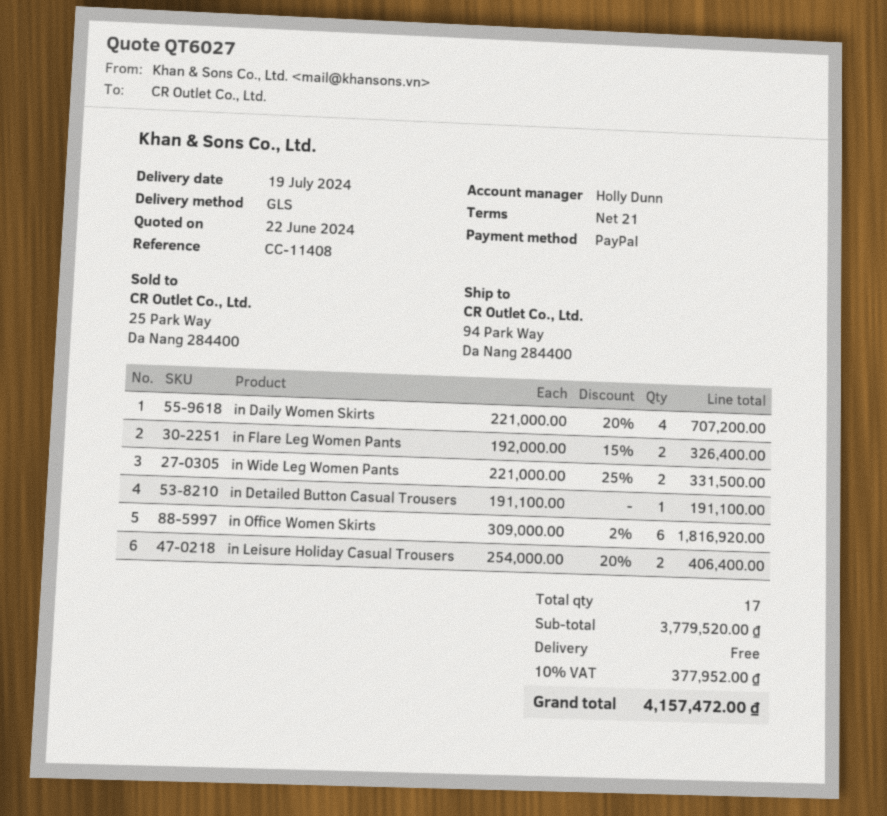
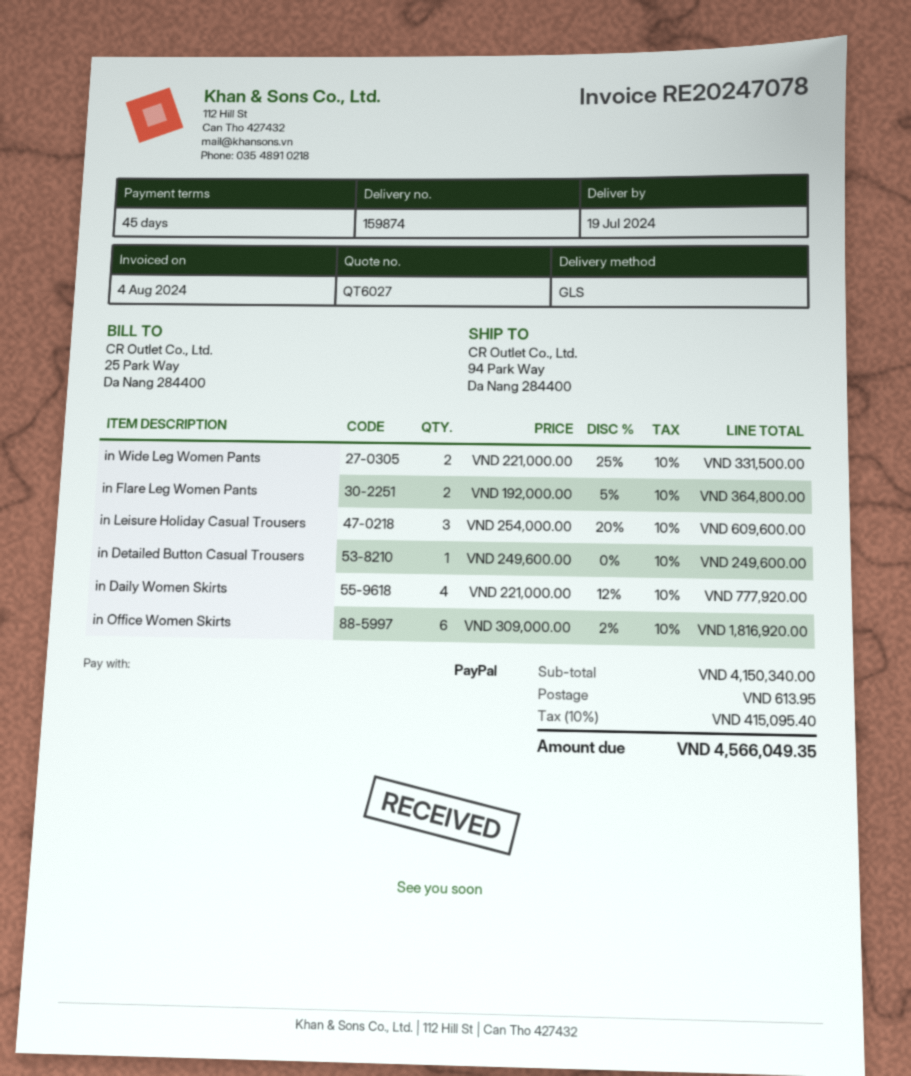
payment terms: 21 days -> 45 days
in Daily Women Skirts: 4 x 221000.00 - 20% = 707200.00 -> 4 x 221000.00 - 12% = 777920.00
in Flare Leg Women Pants: 2 x 192000.00 - 15% = 326400.00 -> 2 x 192000.00 - 5% = 364800.00
in Detailed Button Casual Trousers: 1 x 191100.00 = 191100.00 -> 1 x 249600.00 = 249600.00
in Leisure Holiday Casual Trousers: 2 x 254000.00 - 20% = 406400.00 -> 3 x 254000.00 - 20% = 609600.00
subtotal: 3779520.00 -> 4150340.00
shipping: 0.00 -> 613.95
tax: 10% = 377952.00 -> 10% = 415095.40
total: 4157472.00 -> 4566049.35

